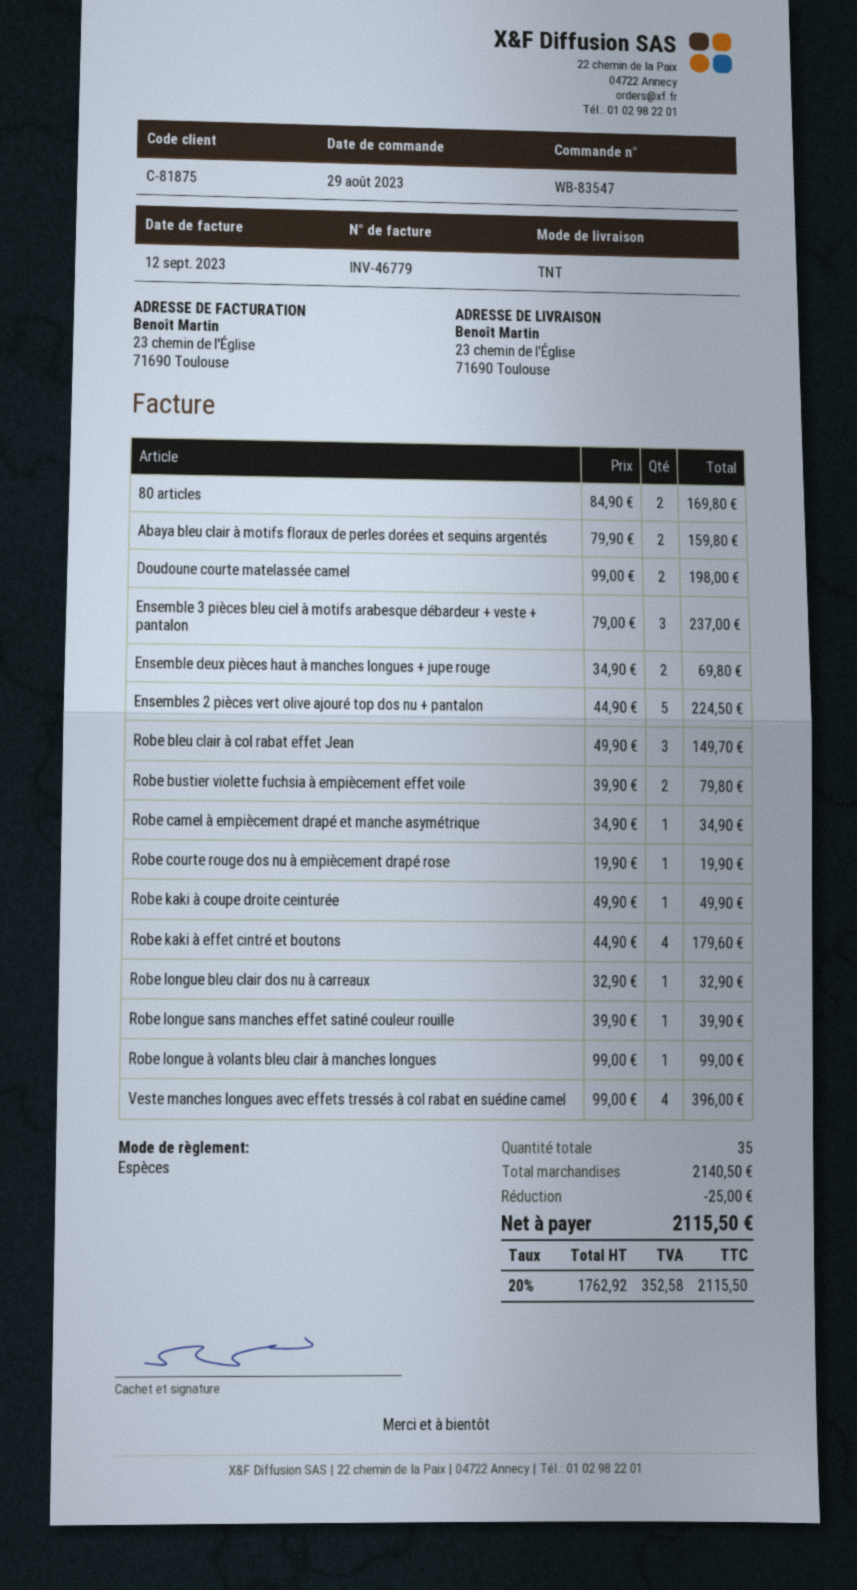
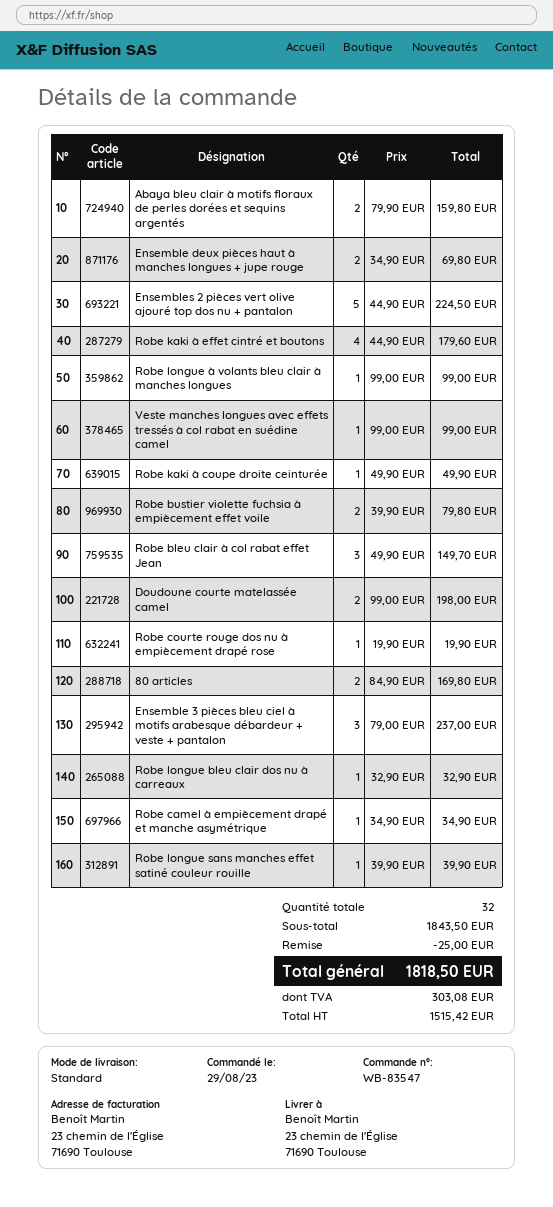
shipping method: TNT -> standard
Veste manches longues avec effets tressés à col rabat en suédine camel: 4 x 99.00 = 396.00 -> 1 x 99.00 = 99.00
total quantity: 35 -> 32
subtotal: 2140.50 -> 1843.50
net: 1762.92 -> 1515.42
tax: 352.58 -> 303.08
total: 2115.50 -> 1818.50

